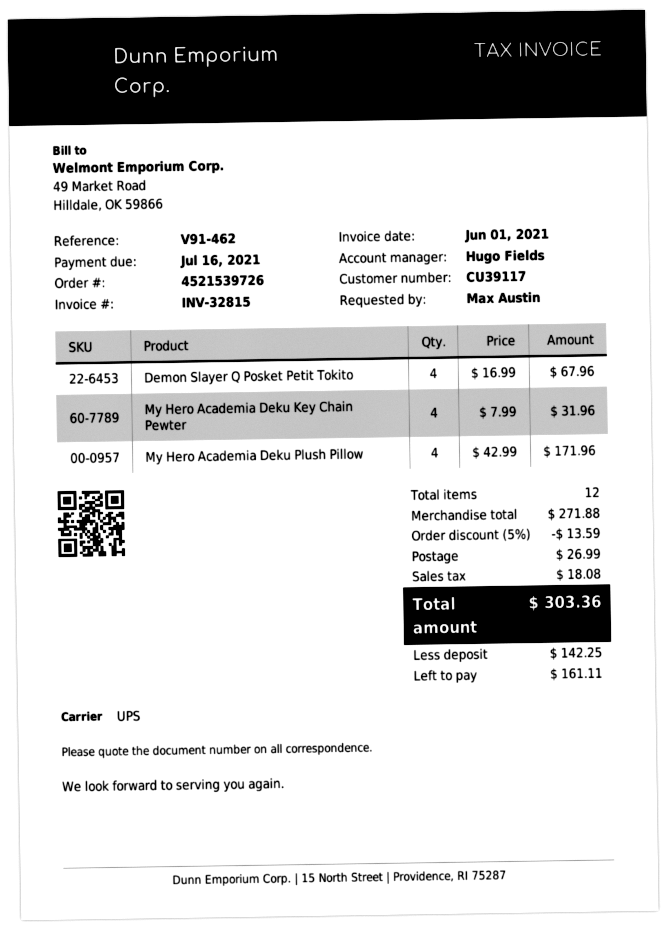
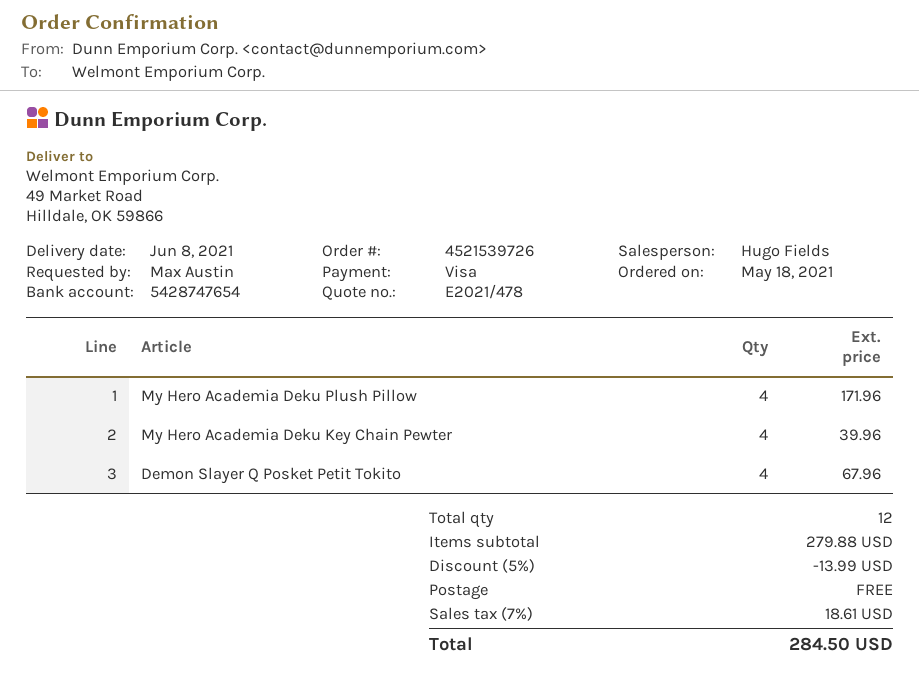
My Hero Academia Deku Key Chain Pewter: 4 for 31.96 -> 4 for 39.96
subtotal: 271.88 -> 279.88
discount: 5% = 13.59 -> 5% = 13.99
shipping: 26.99 -> 0.00
tax: 18.08 -> 18.61
total: 303.36 -> 284.50

